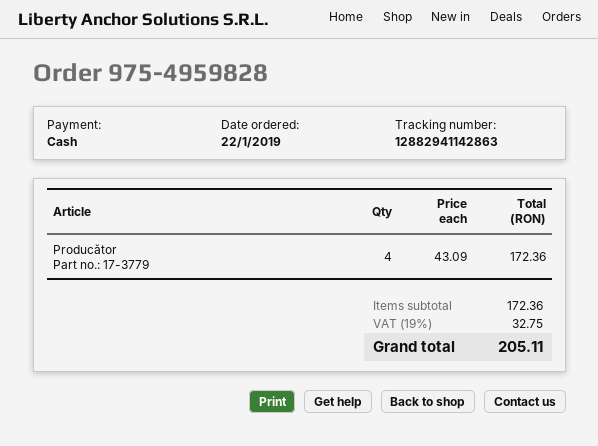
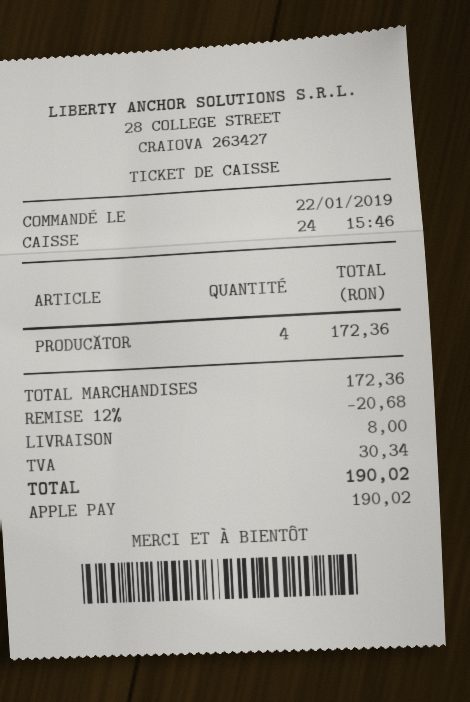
payment method: cash -> Apple Pay
discount: none -> 12% = 20.68
shipping: none -> 8.00
tax: 32.75 -> 30.34
total: 205.11 -> 190.02

